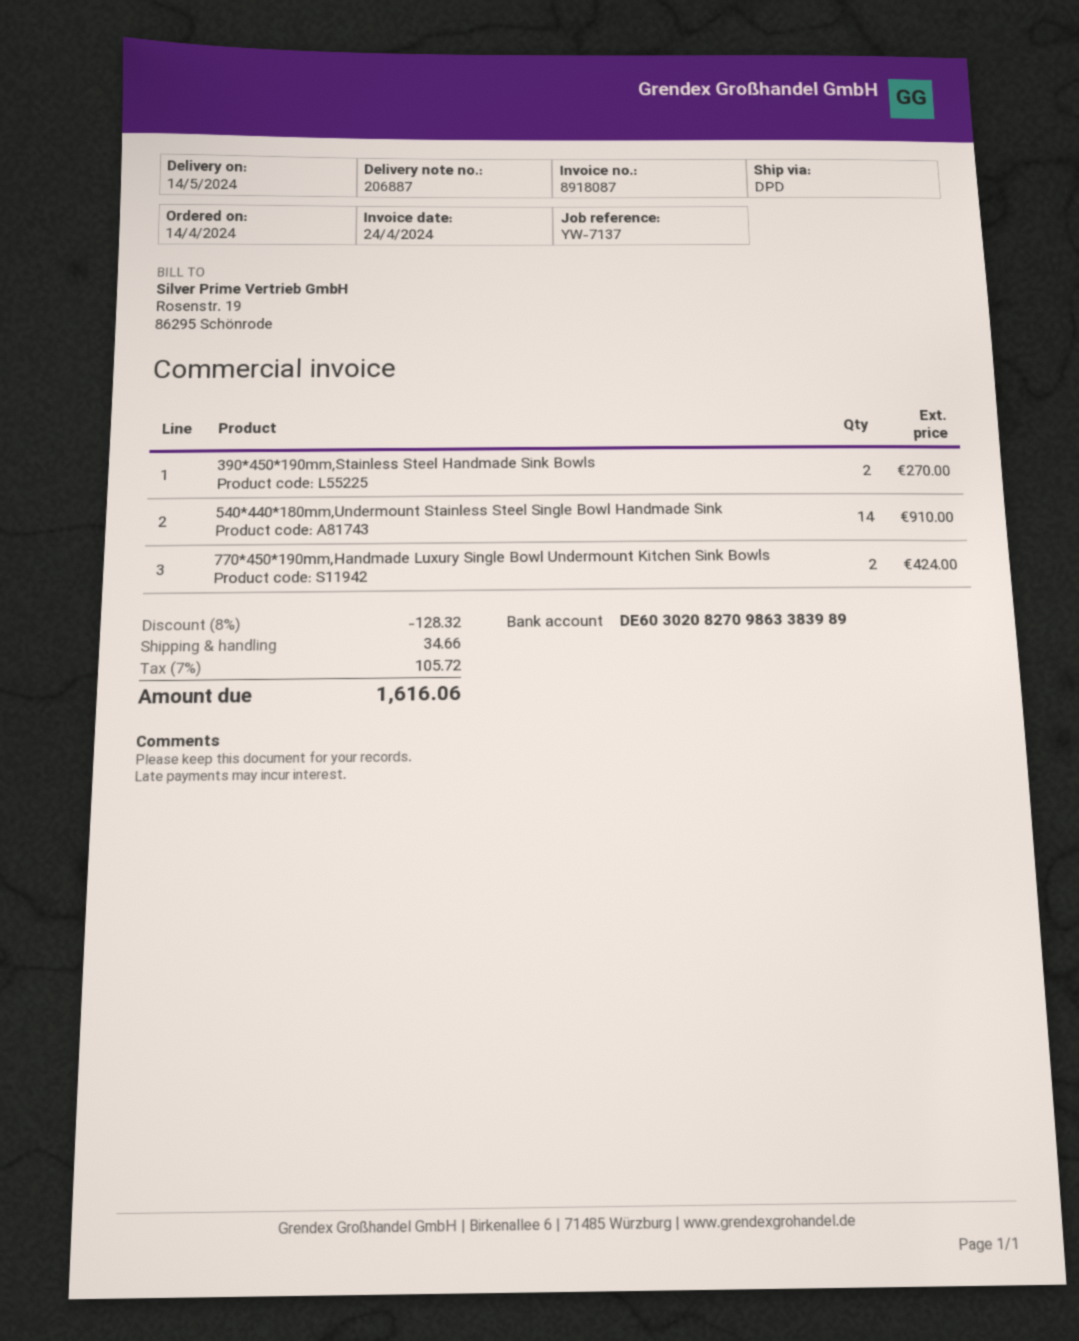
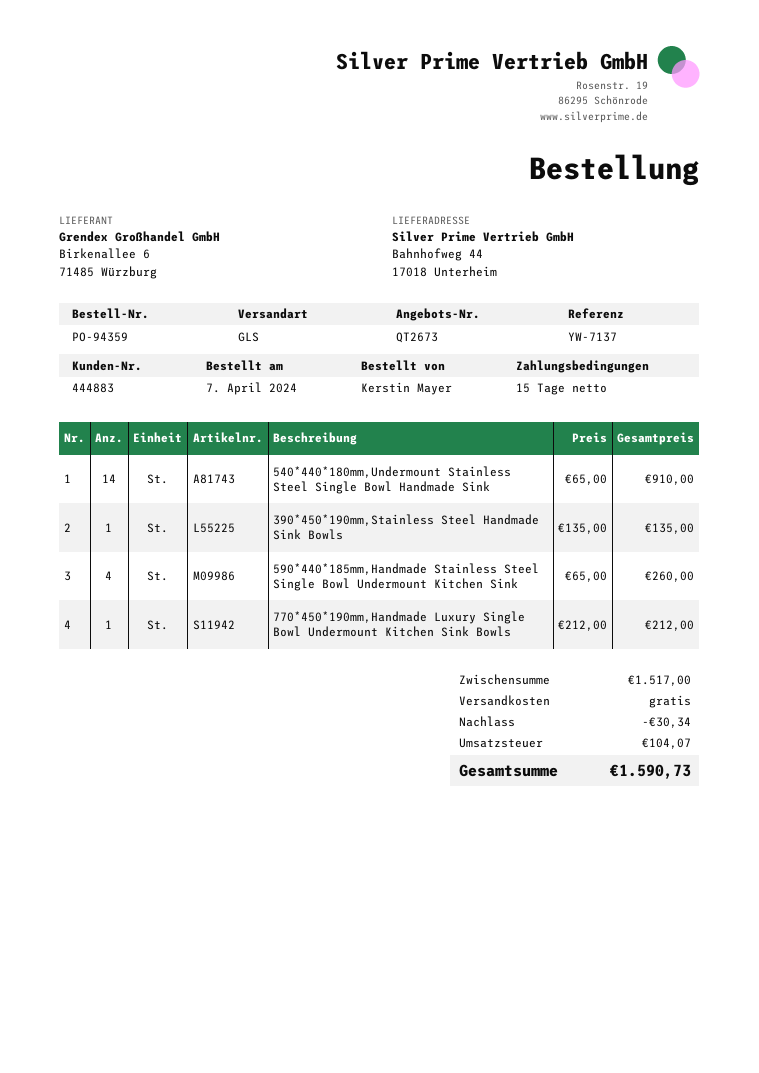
order date: 2024-04-14 -> 2024-04-07
shipping method: DPD -> GLS
390*450*190mm,Stainless Steel Handmade Sink Bowls: 2 for 270.00 -> 1 for 135.00
770*450*190mm,Handmade Luxury Single Bowl Undermount Kitchen Sink Bowls: 2 for 424.00 -> 1 for 212.00
590*440*185mm,Handmade Stainless Steel Single Bowl Undermount Kitchen Sink: none -> 4 for 260.00
discount: 128.32 -> 30.34
shipping: 34.66 -> 0.00
tax: 105.72 -> 104.07
total: 1616.06 -> 1590.73

